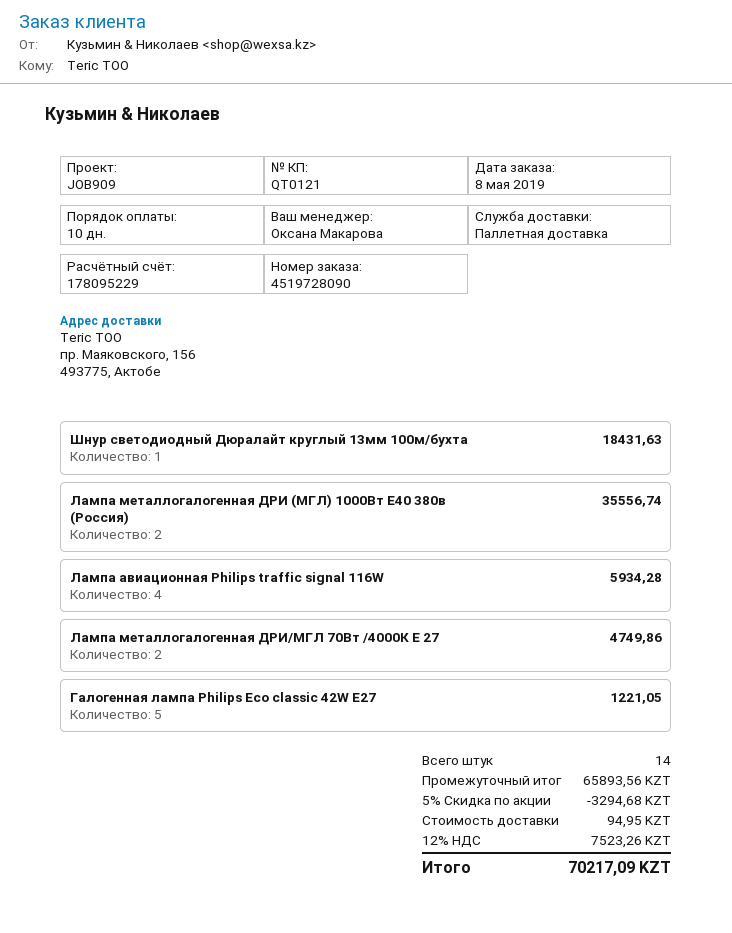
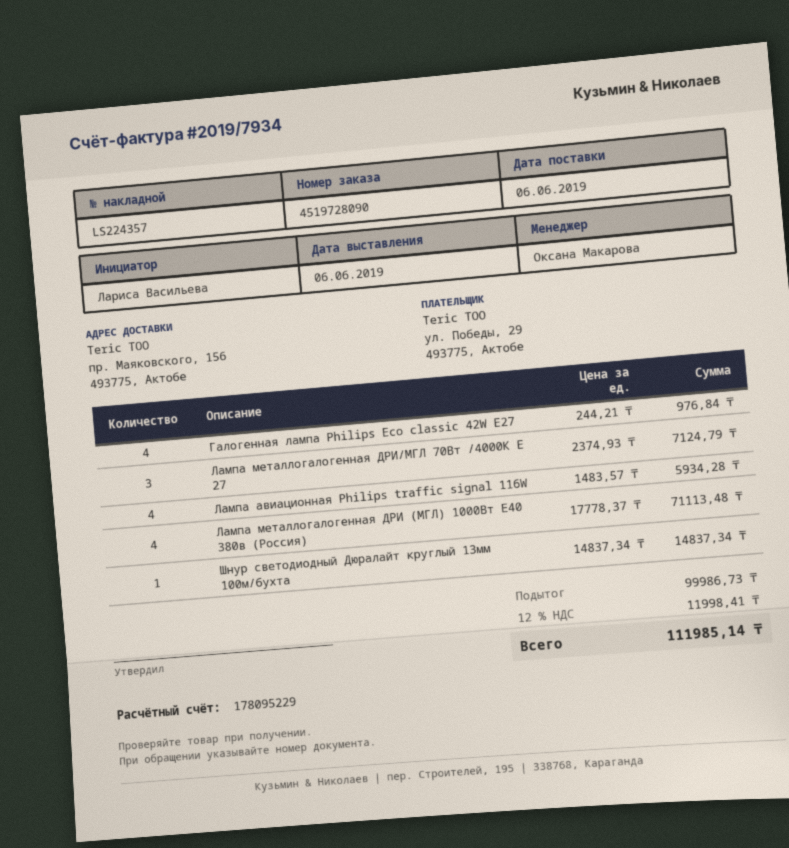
Шнур светодиодный Дюралайт круглый 13мм 100м/бухта: 1 for 18431.63 -> 1 for 14837.34
Лампа металлогалогенная ДРИ (МГЛ) 1000Вт E40 380в (Россия): 2 for 35556.74 -> 4 for 71113.48
Лампа металлогалогенная ДРИ/МГЛ 70Вт /4000К Е 27: 2 for 4749.86 -> 3 for 7124.79
Галогенная лампа Philips Eco classic 42W Е27: 5 for 1221.05 -> 4 for 976.84
subtotal: 65893.56 -> 99986.73
discount: 5% = 3294.68 -> none
shipping: 94.95 -> none
tax: 12% = 7523.26 -> 12% = 11998.41
total: 70217.09 -> 111985.14

